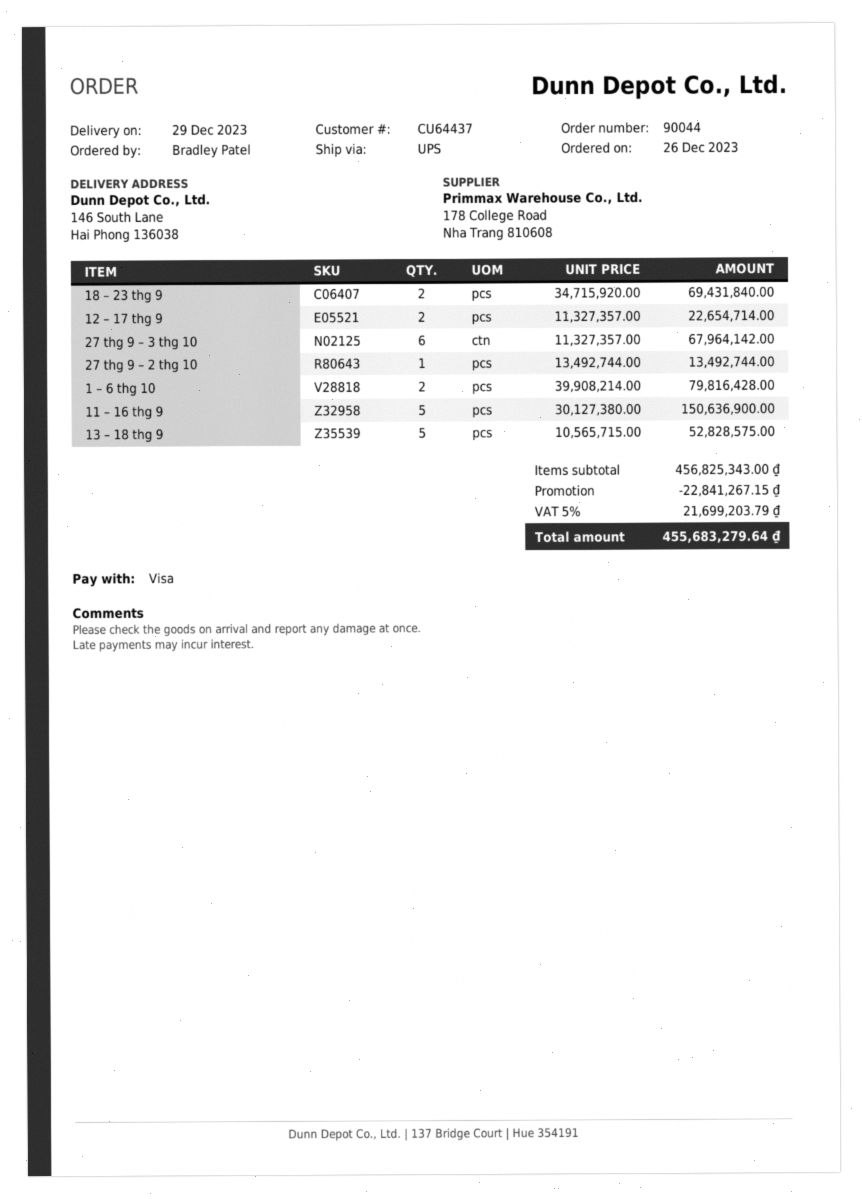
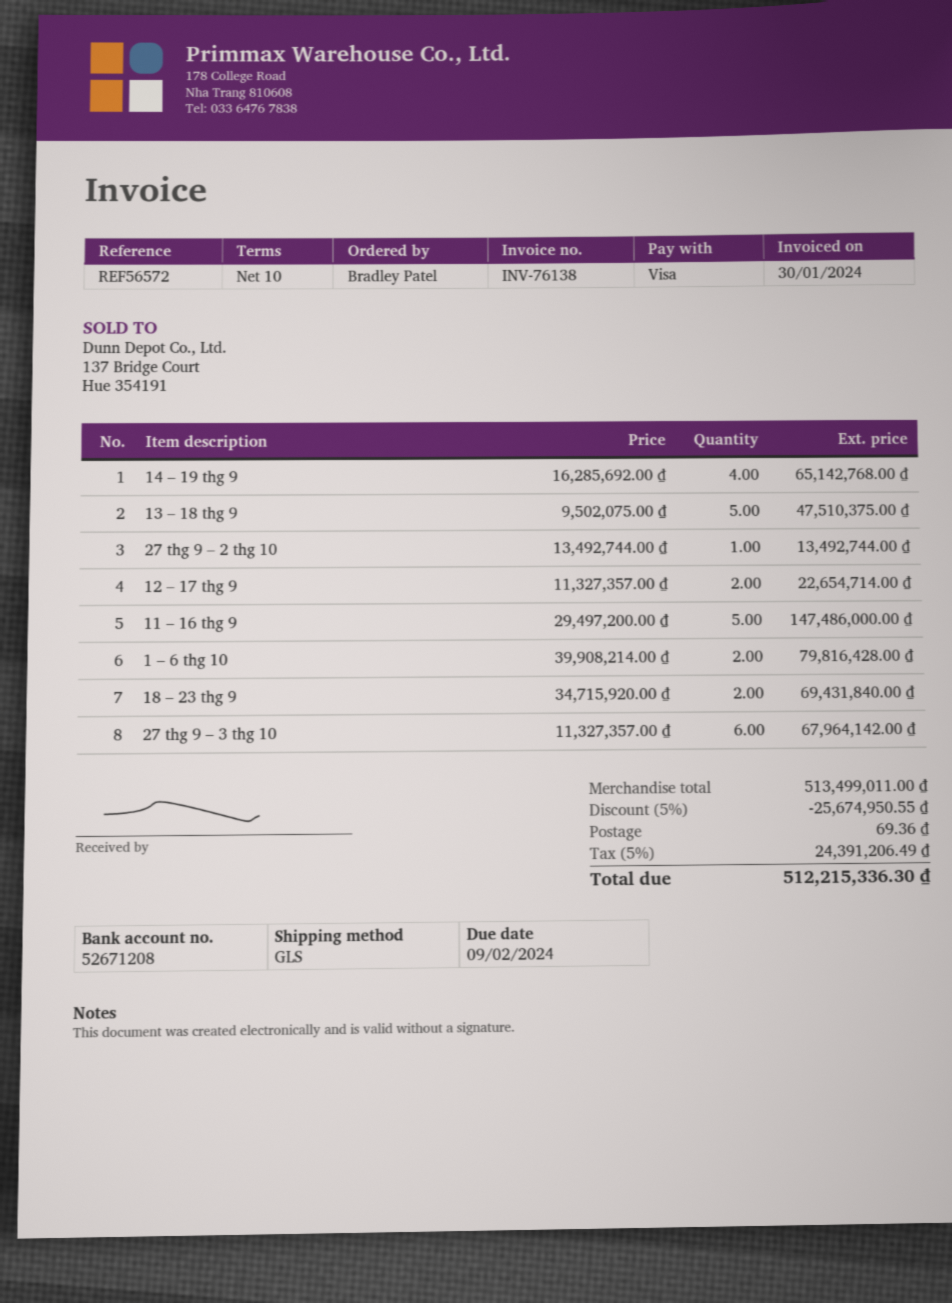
shipping method: UPS -> GLS
11 – 16 thg 9: 5 x 30127380.00 = 150636900.00 -> 5 x 29497200.00 = 147486000.00
13 – 18 thg 9: 5 x 10565715.00 = 52828575.00 -> 5 x 9502075.00 = 47510375.00
14 – 19 thg 9: none -> 4 x 16285692.00 = 65142768.00
subtotal: 456825343.00 -> 513499011.00
discount: 22841267.15 -> 25674950.55
shipping: none -> 69.36
tax: 5% = 21699203.79 -> 5% = 24391206.49
total: 455683279.64 -> 512215336.30

